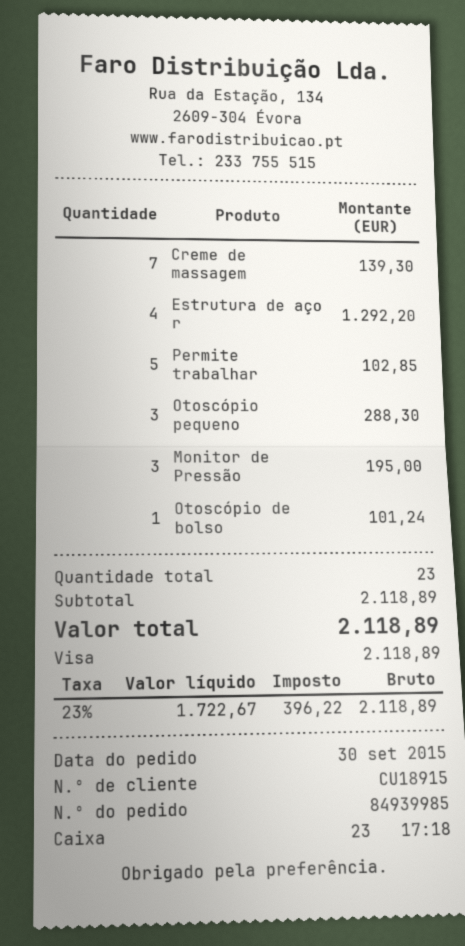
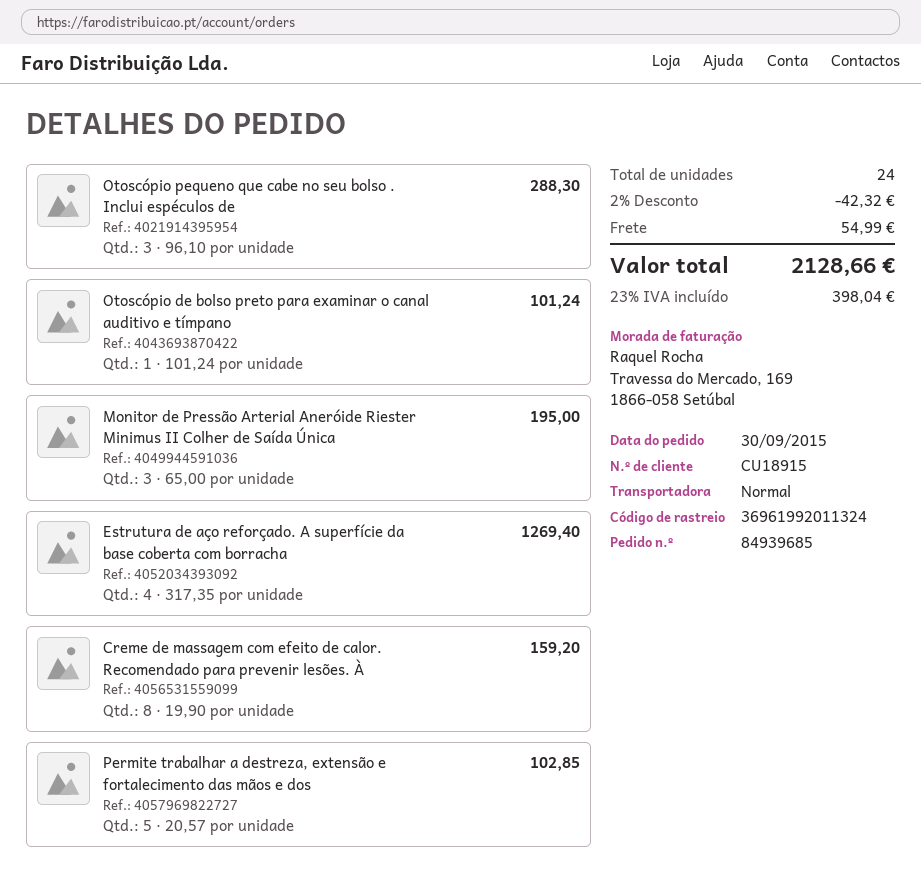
order number: 84939985 -> 84939685
Creme de massagem: 7 for 139.30 -> 8 for 159.20
Estrutura de aço r: 4 for 1292.20 -> 4 for 1269.40
total quantity: 23 -> 24
discount: none -> 2% = 42.32
shipping: none -> 54.99
tax: 23% = 396.22 -> 23% = 398.04
total: 2118.89 -> 2128.66

